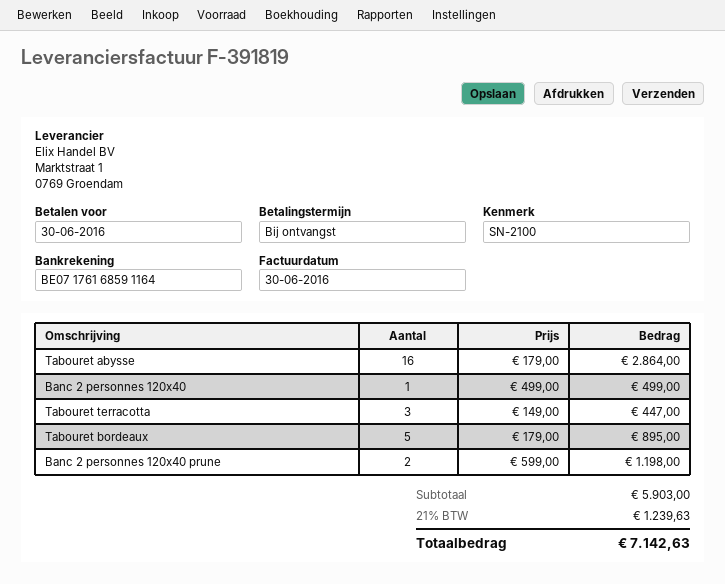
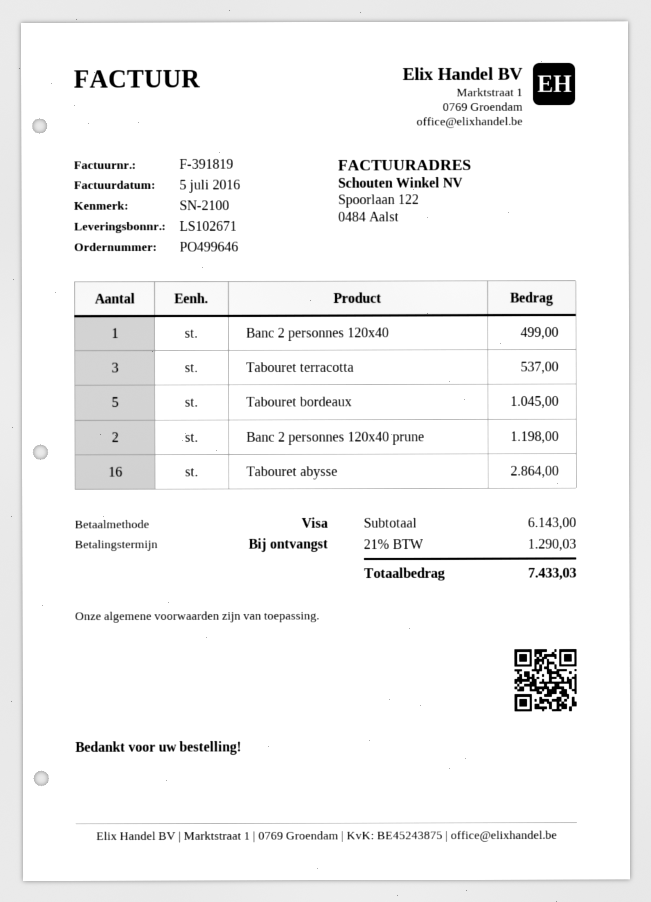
invoice date: 2016-06-30 -> 2016-07-05
Tabouret terracotta: 3 for 447.00 -> 3 for 537.00
Tabouret bordeaux: 5 for 895.00 -> 5 for 1045.00
subtotal: 5903.00 -> 6143.00
tax: 21% = 1239.63 -> 21% = 1290.03
total: 7142.63 -> 7433.03

